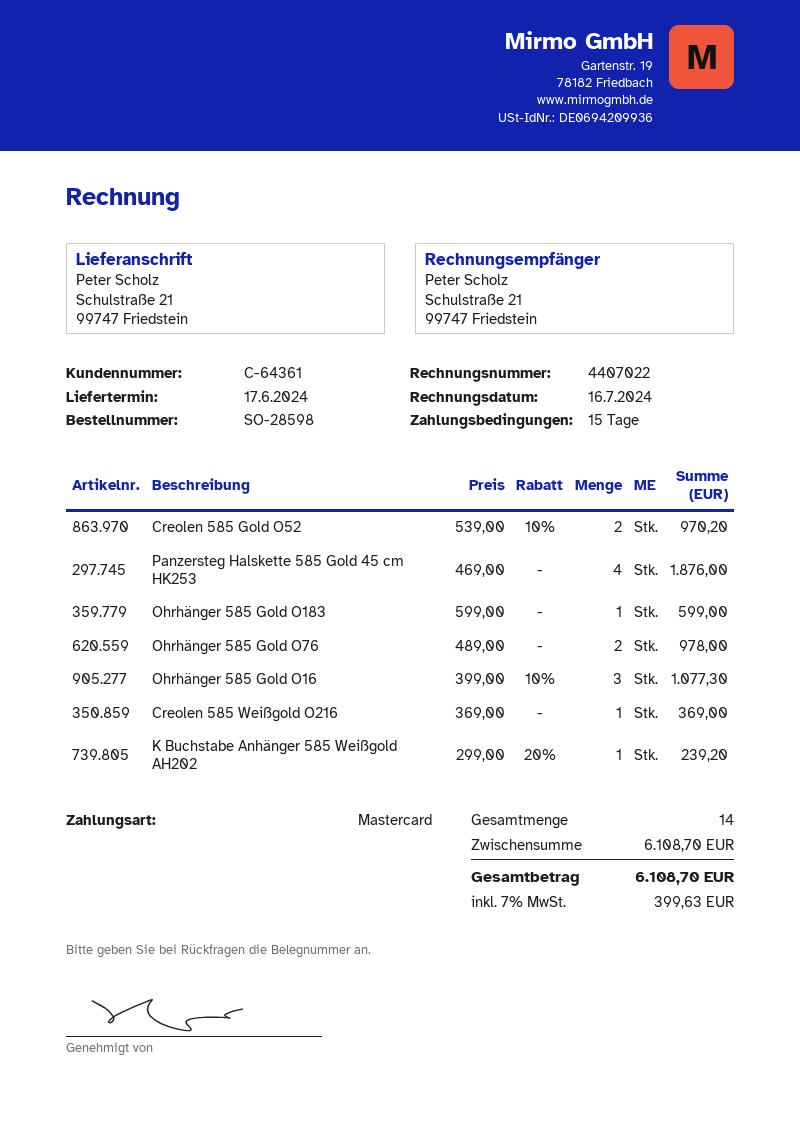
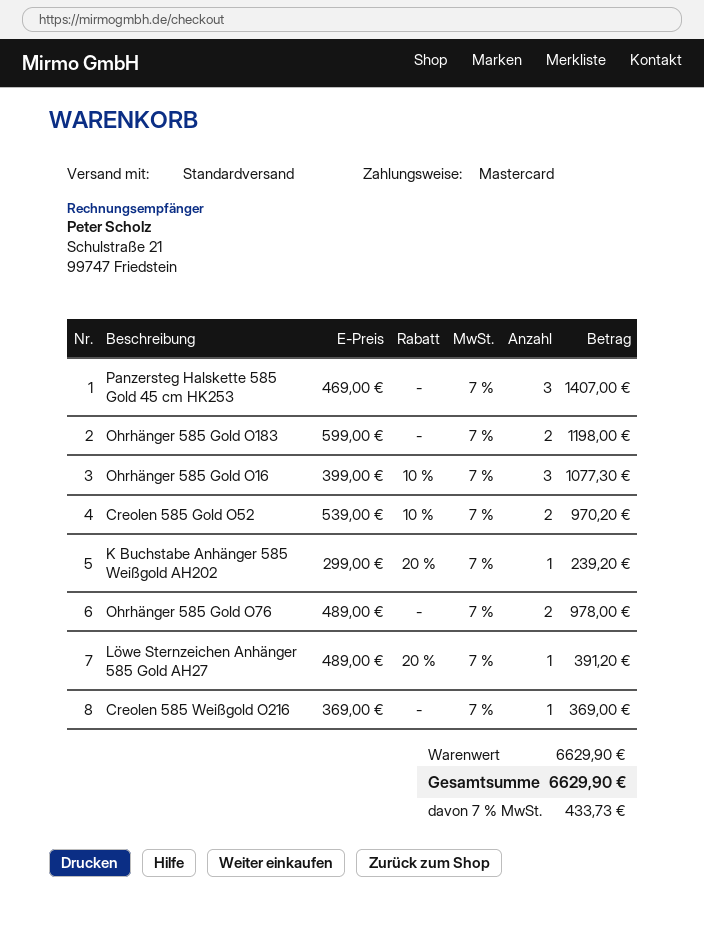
Panzersteg Halskette 585 Gold 45 cm HK253: 4 x 469.00 = 1876.00 -> 3 x 469.00 = 1407.00
Ohrhänger 585 Gold O183: 1 x 599.00 = 599.00 -> 2 x 599.00 = 1198.00
Löwe Sternzeichen Anhänger 585 Gold AH27: none -> 1 x 489.00 - 20% = 391.20
subtotal: 6108.70 -> 6629.90
tax: 7% = 399.63 -> 7% = 433.73
total: 6108.70 -> 6629.90

